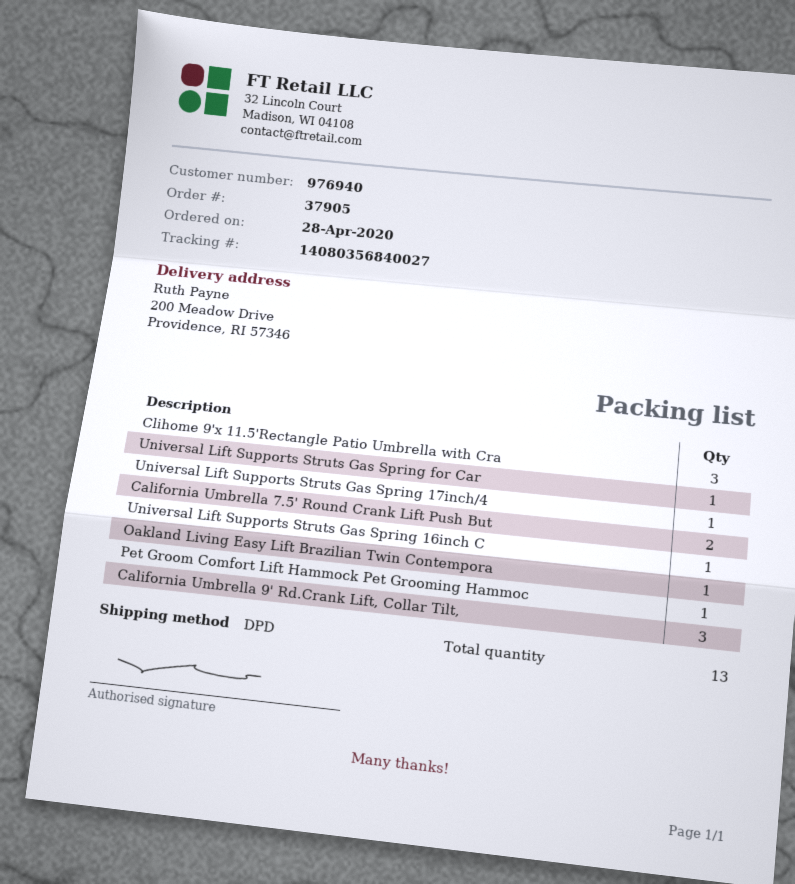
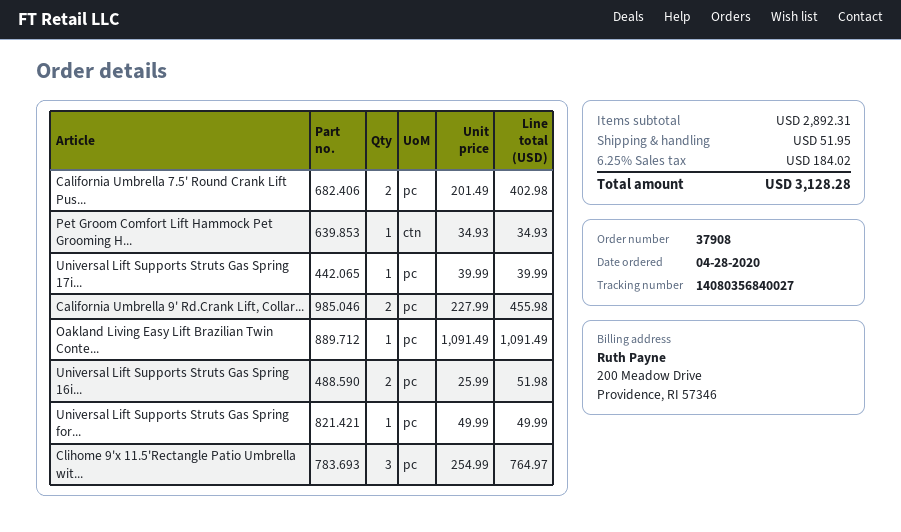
order number: 37905 -> 37908
Universal Lift Supports Struts Gas Spring 16inch C: 1 -> 2
California Umbrella 9' Rd.Crank Lift, Collar Tilt,: 3 -> 2

